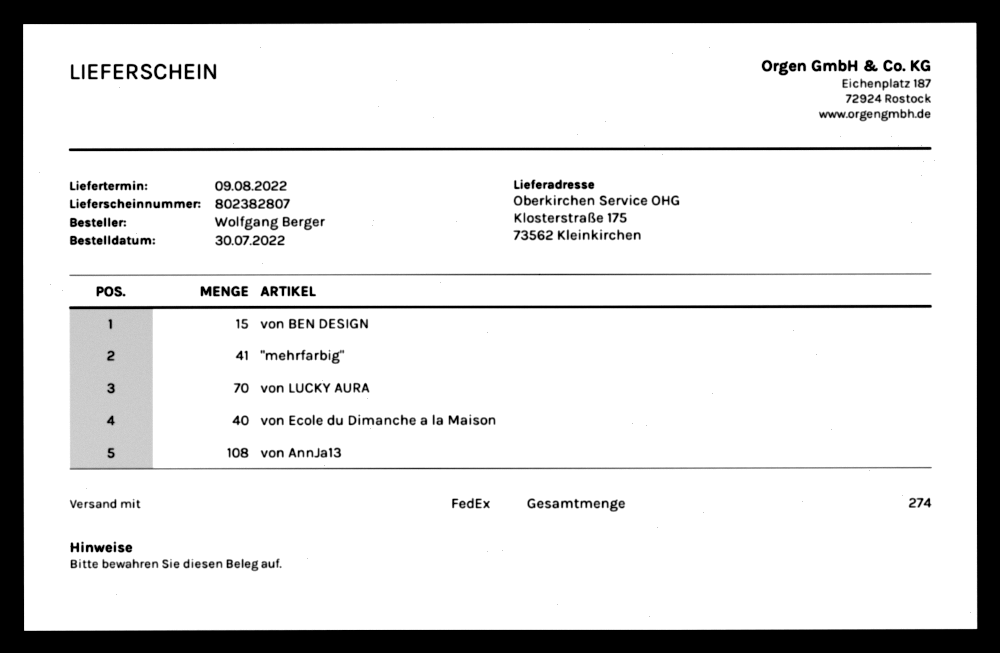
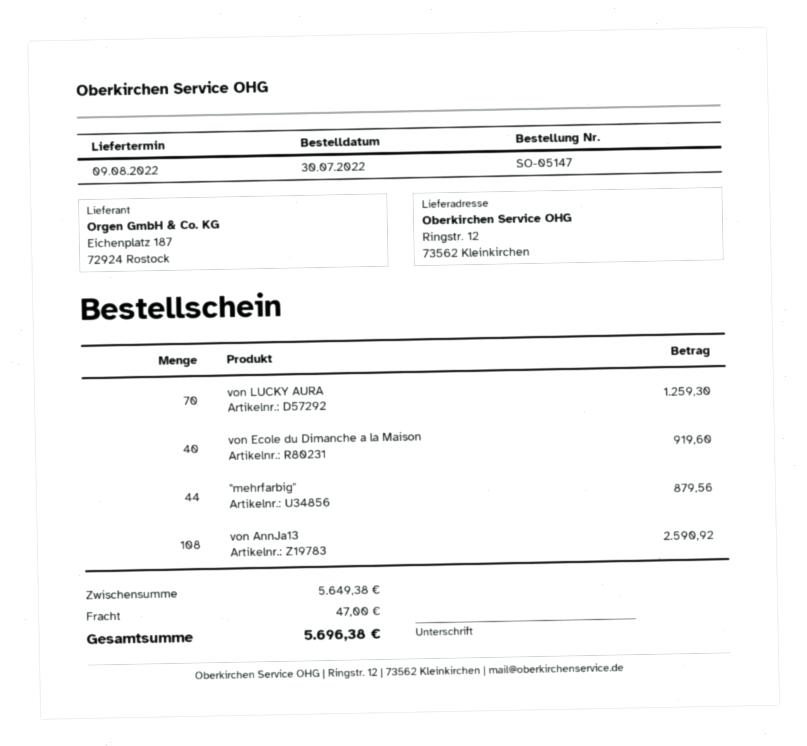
ship to: Klosterstraße 175, 73562 Kleinkirchen -> Ringstr. 12, 73562 Kleinkirchen
von BEN DESIGN: 15 -> none
"mehrfarbig": 41 -> 44

